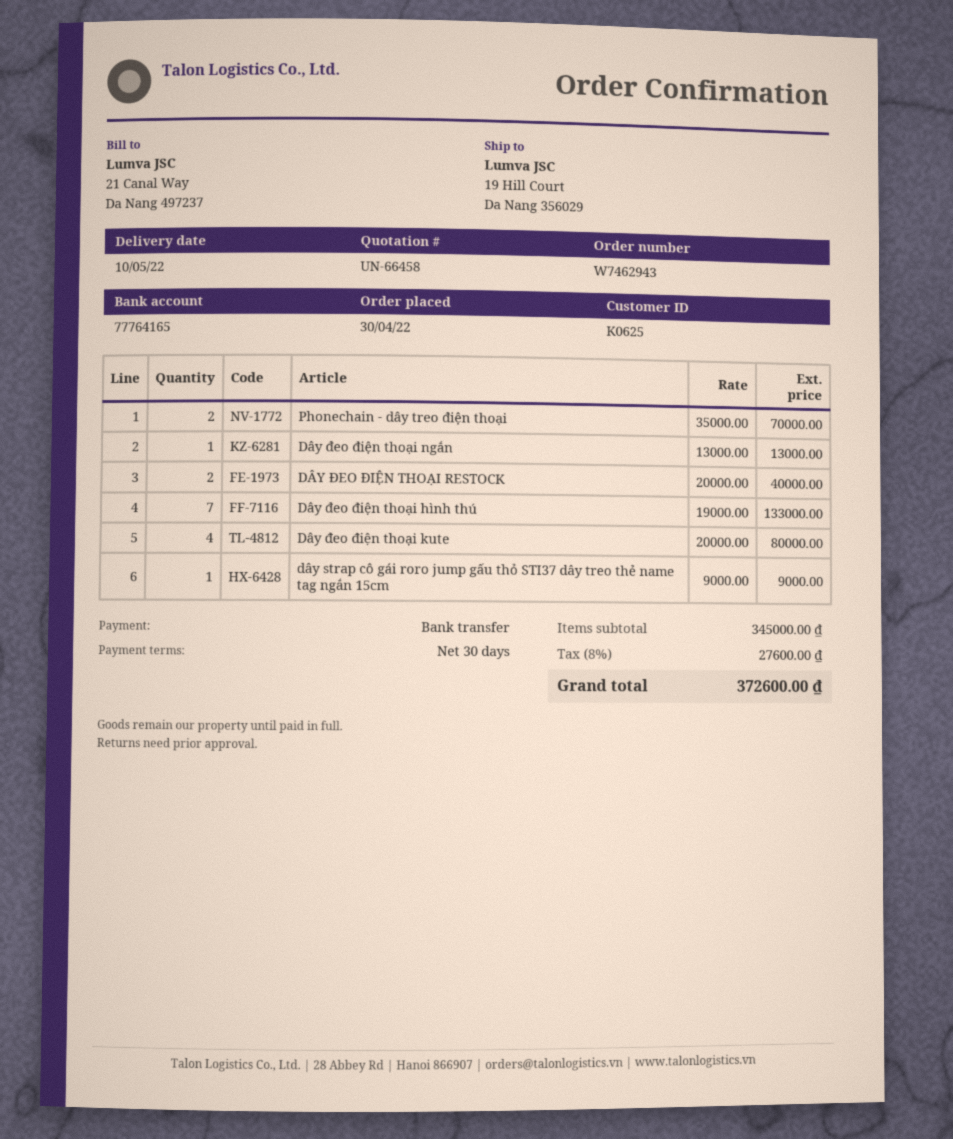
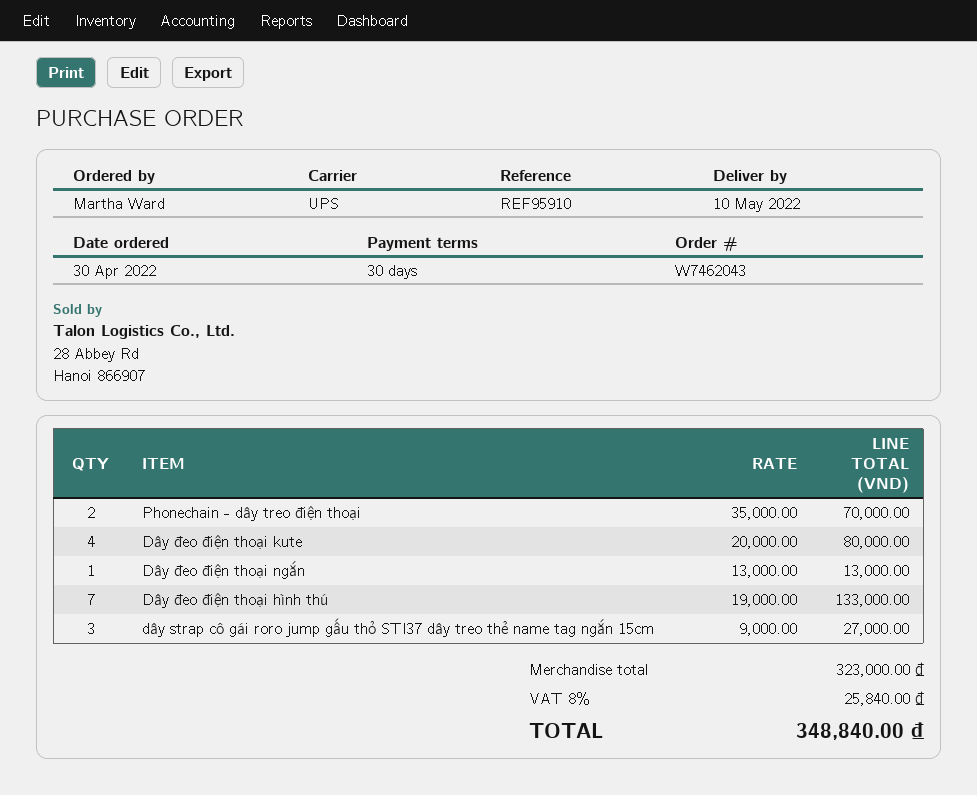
order number: W7462943 -> W7462043
DÂY ĐEO ĐIỆN THOẠI RESTOCK: 2 x 20000.00 = 40000.00 -> none
dây strap cô gái roro jump gấu thỏ STI37 dây treo thẻ name tag ngắn 15cm: 1 x 9000.00 = 9000.00 -> 3 x 9000.00 = 27000.00
subtotal: 345000.00 -> 323000.00
tax: 8% = 27600.00 -> 8% = 25840.00
total: 372600.00 -> 348840.00

